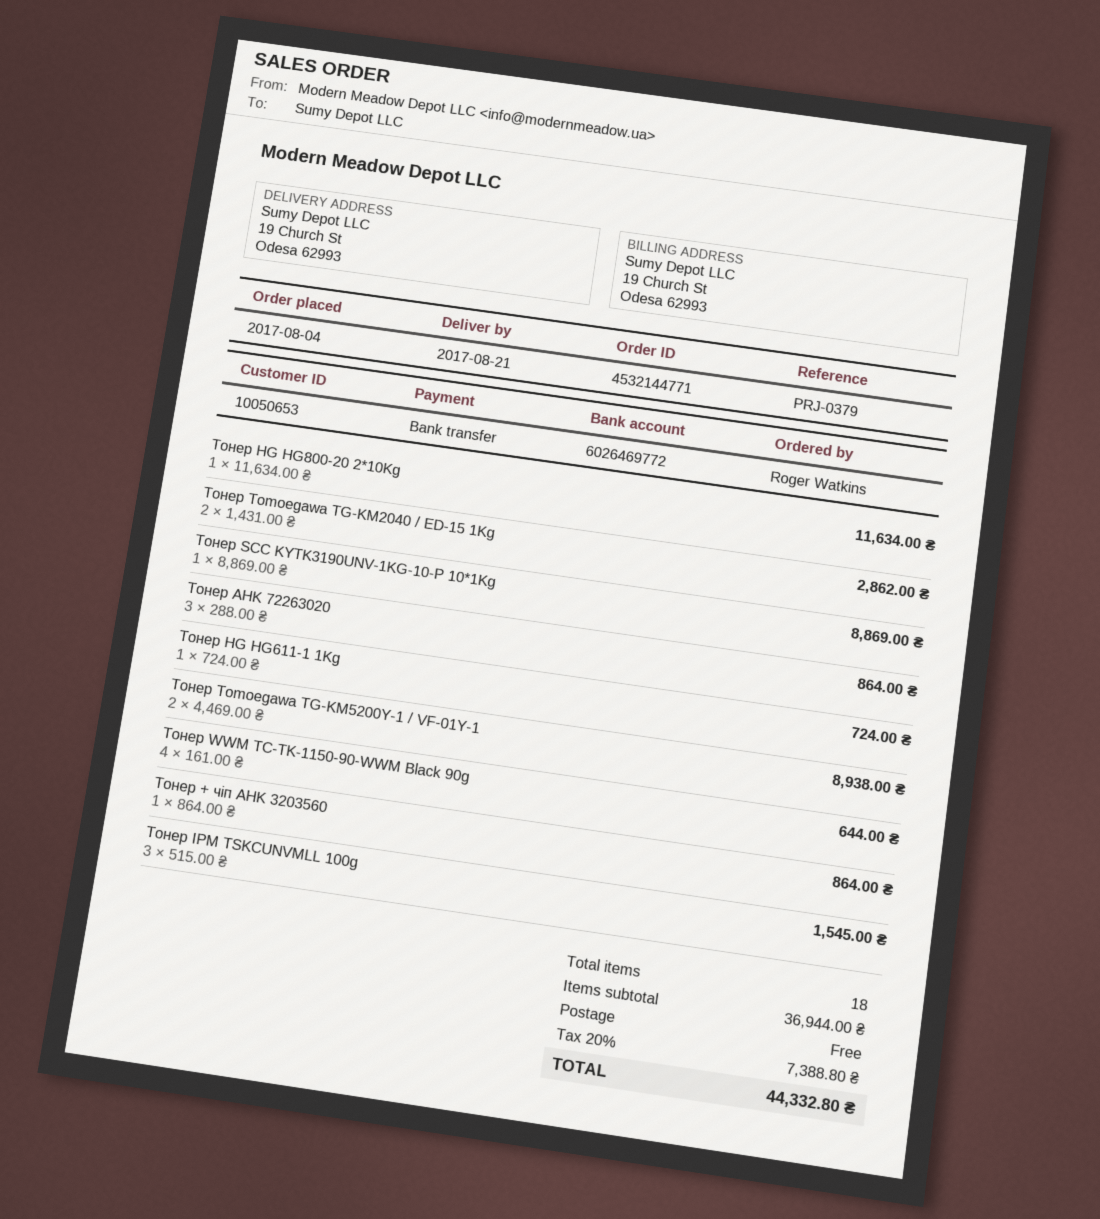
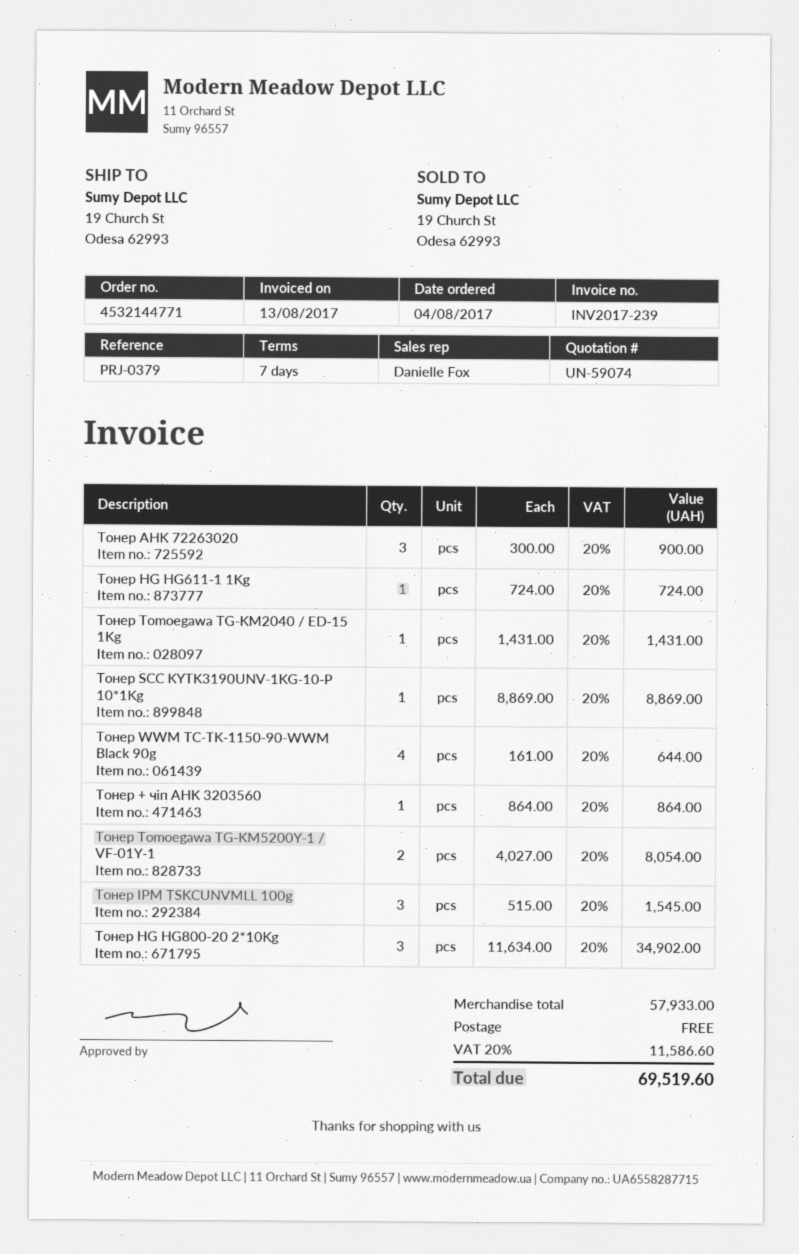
Тонер HG HG800-20 2*10Kg: 1 x 11634.00 = 11634.00 -> 3 x 11634.00 = 34902.00
Тонер Tomoegawa TG-KM2040 / ED-15 1Kg: 2 x 1431.00 = 2862.00 -> 1 x 1431.00 = 1431.00
Тонер AHK 72263020: 3 x 288.00 = 864.00 -> 3 x 300.00 = 900.00
Тонер Tomoegawa TG-KM5200Y-1 / VF-01Y-1: 2 x 4469.00 = 8938.00 -> 2 x 4027.00 = 8054.00
subtotal: 36944.00 -> 57933.00
tax: 20% = 7388.80 -> 20% = 11586.60
total: 44332.80 -> 69519.60

